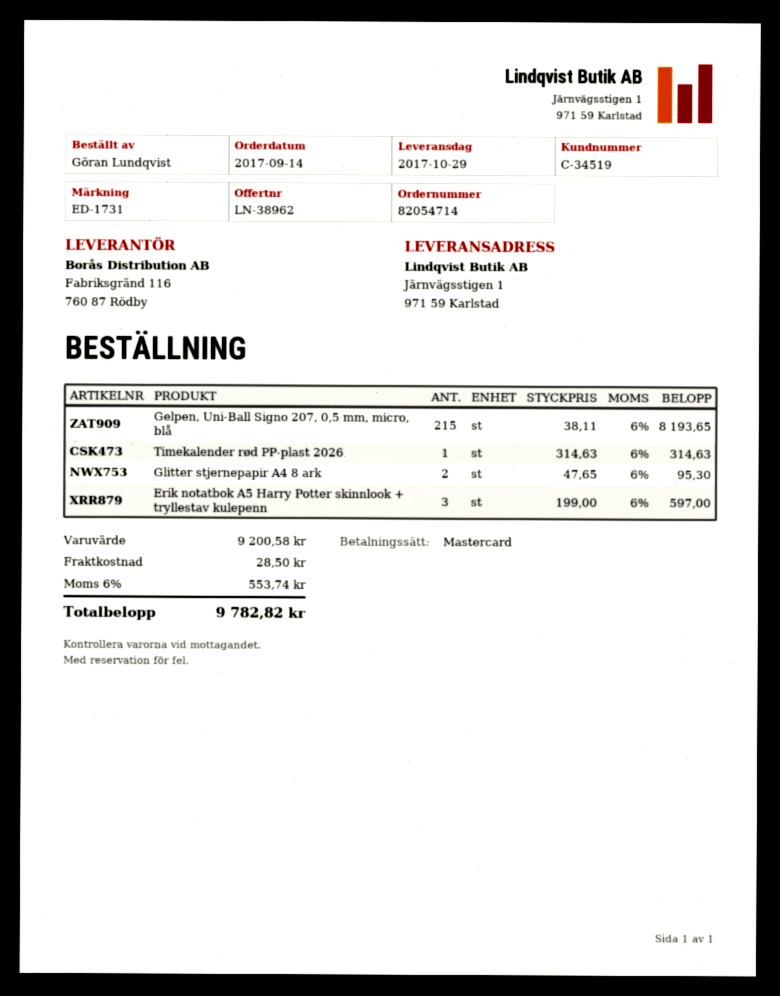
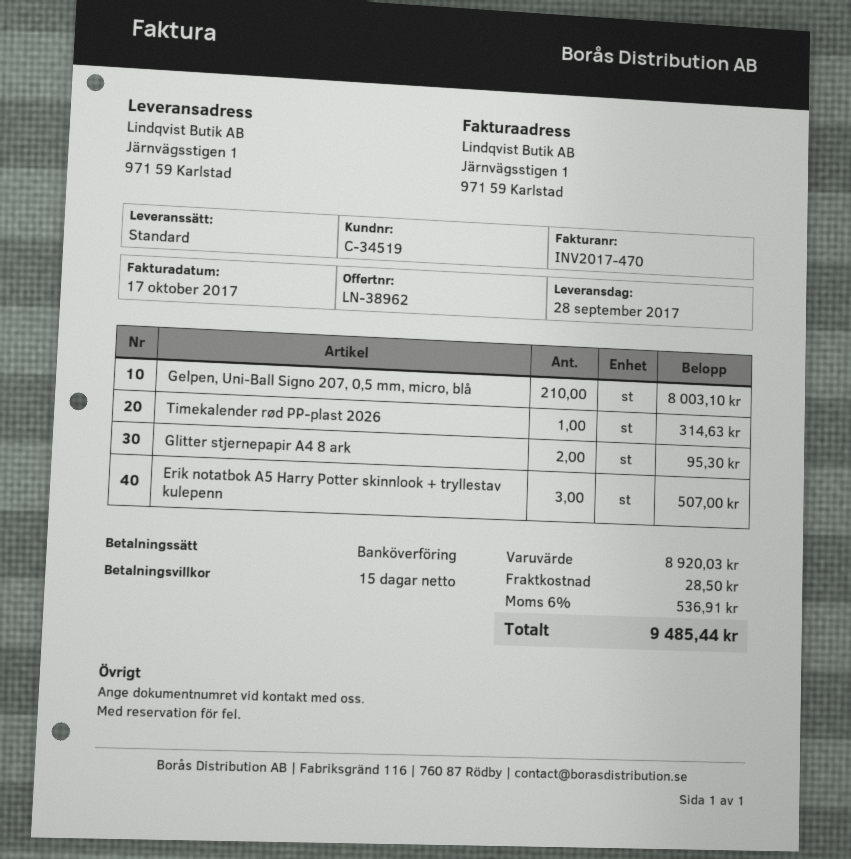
delivery date: 2017-10-29 -> 2017-09-28
payment method: Mastercard -> bank transfer
Gelpen, Uni-Ball Signo 207, 0,5 mm, micro, blå: 215 for 8193.65 -> 210 for 8003.10
Erik notatbok A5 Harry Potter skinnlook + tryllestav kulepenn: 3 for 597.00 -> 3 for 507.00
subtotal: 9200.58 -> 8920.03
tax: 6% = 553.74 -> 6% = 536.91
total: 9782.82 -> 9485.44

